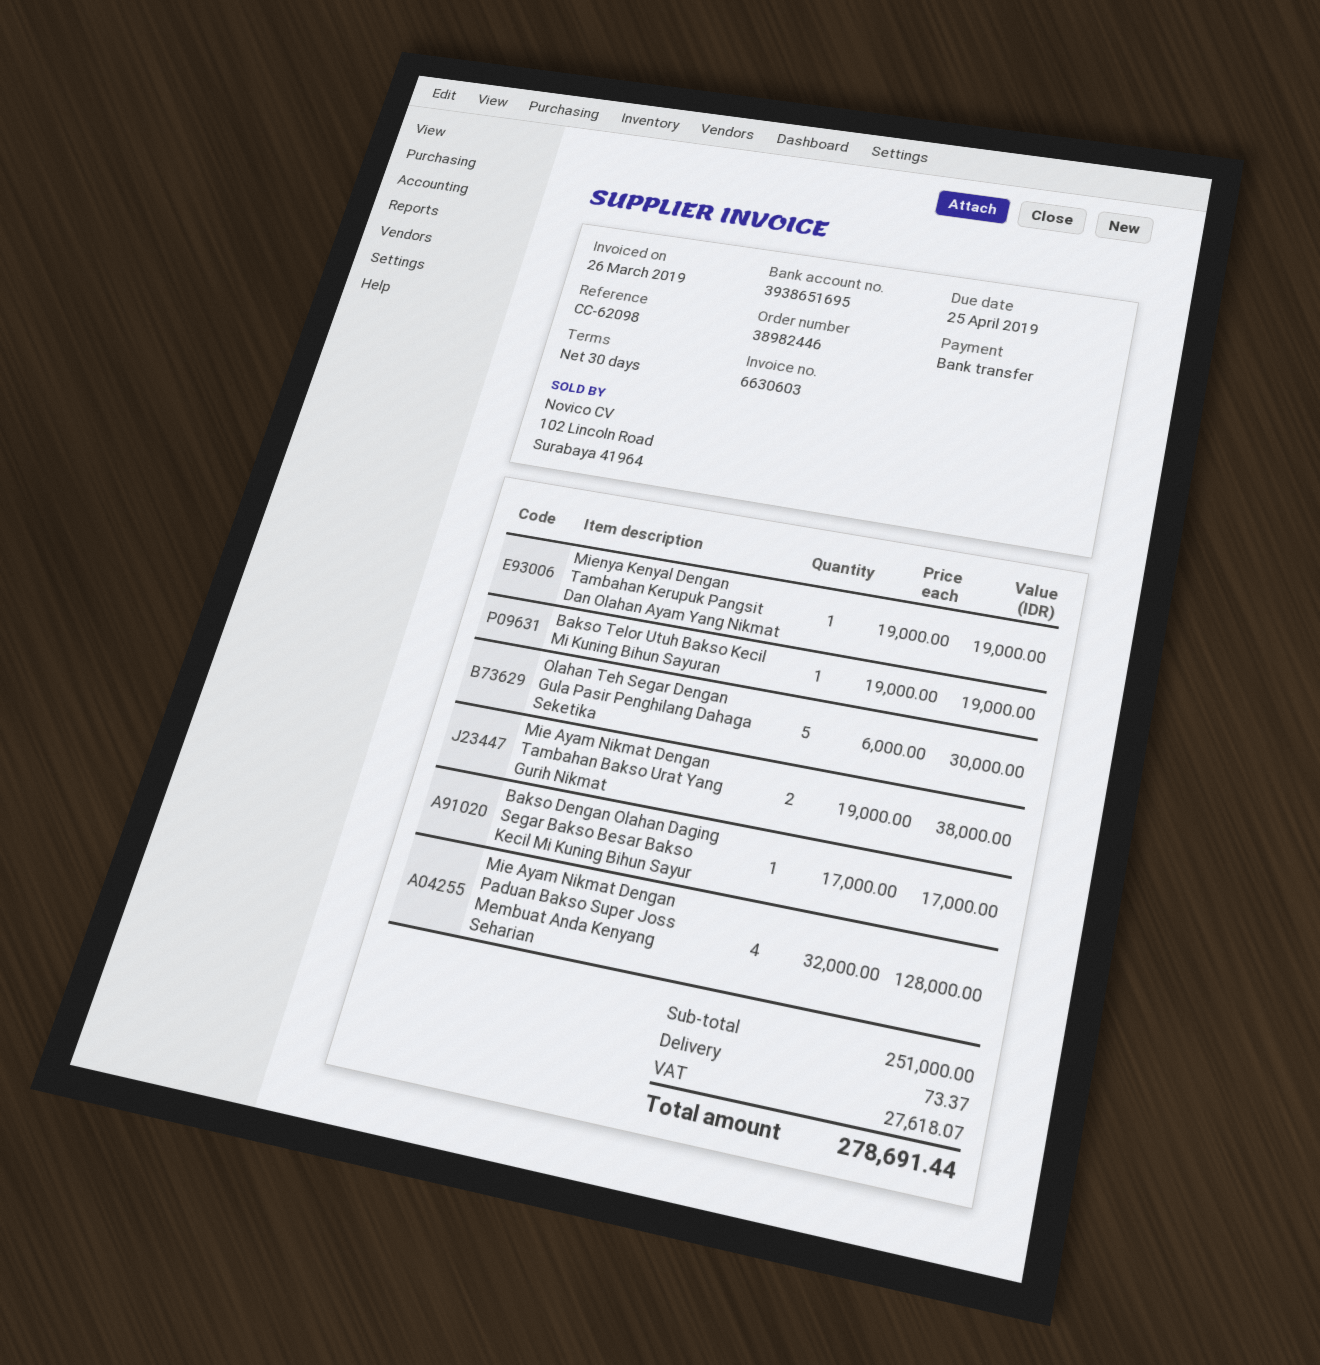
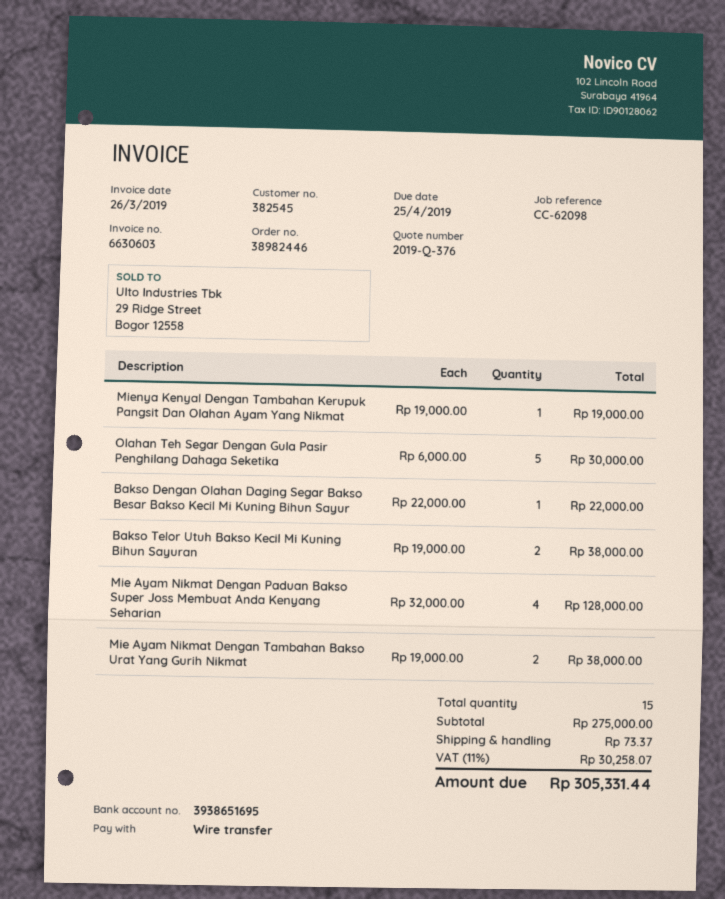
Bakso Telor Utuh Bakso Kecil Mi Kuning Bihun Sayuran: 1 x 19000.00 = 19000.00 -> 2 x 19000.00 = 38000.00
Bakso Dengan Olahan Daging Segar Bakso Besar Bakso Kecil Mi Kuning Bihun Sayur: 1 x 17000.00 = 17000.00 -> 1 x 22000.00 = 22000.00
subtotal: 251000.00 -> 275000.00
tax: 27618.07 -> 30258.07
total: 278691.44 -> 305331.44

